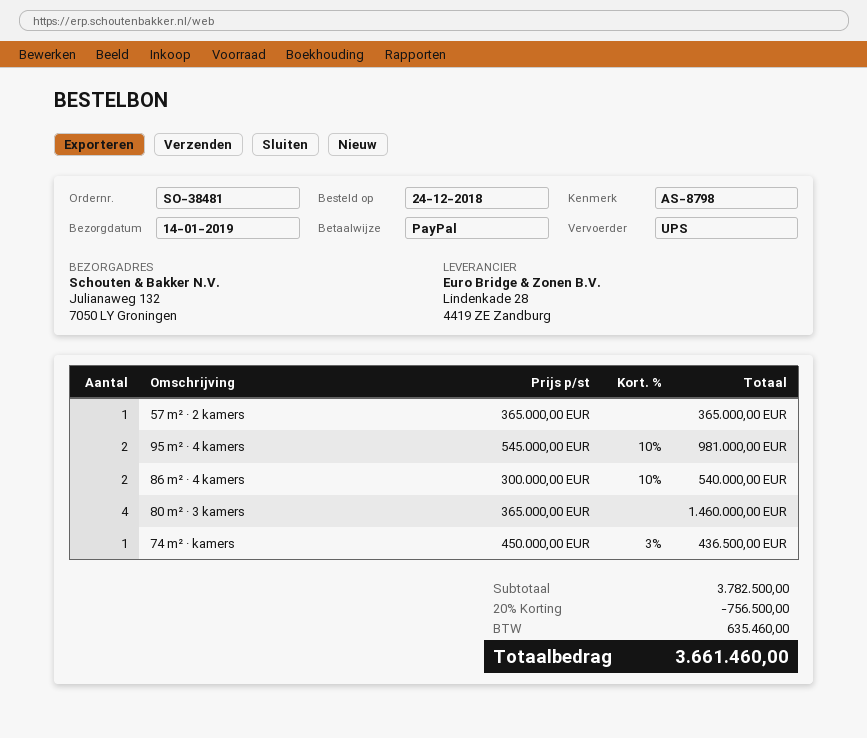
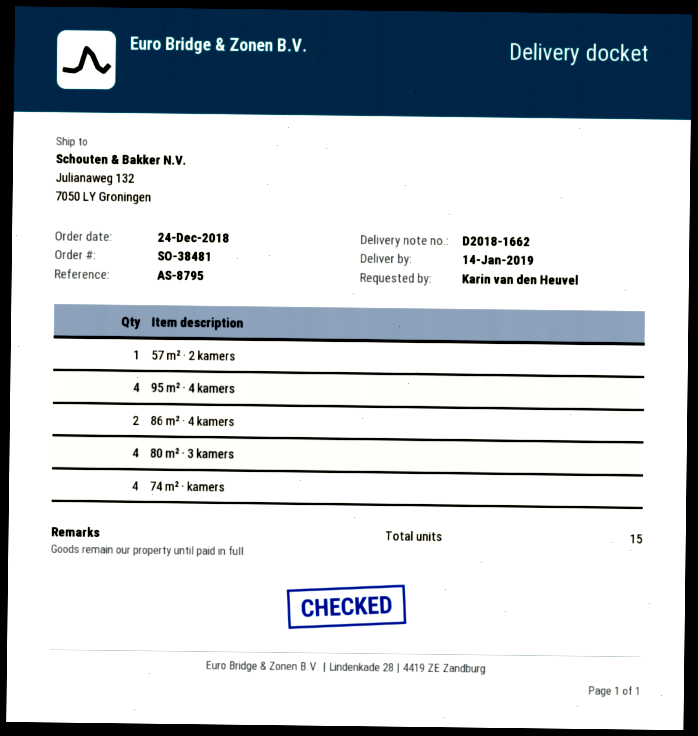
reference: AS-8798 -> AS-8795
95 m² · 4 kamers: 2 -> 4
74 m² · kamers: 1 -> 4

